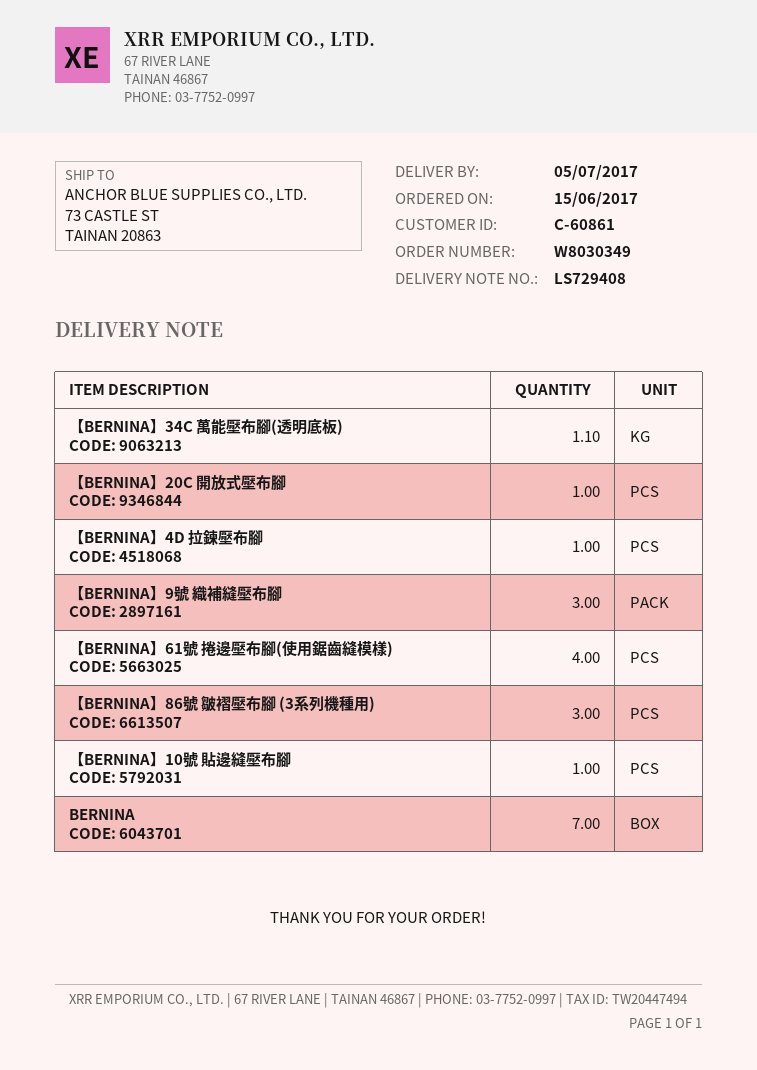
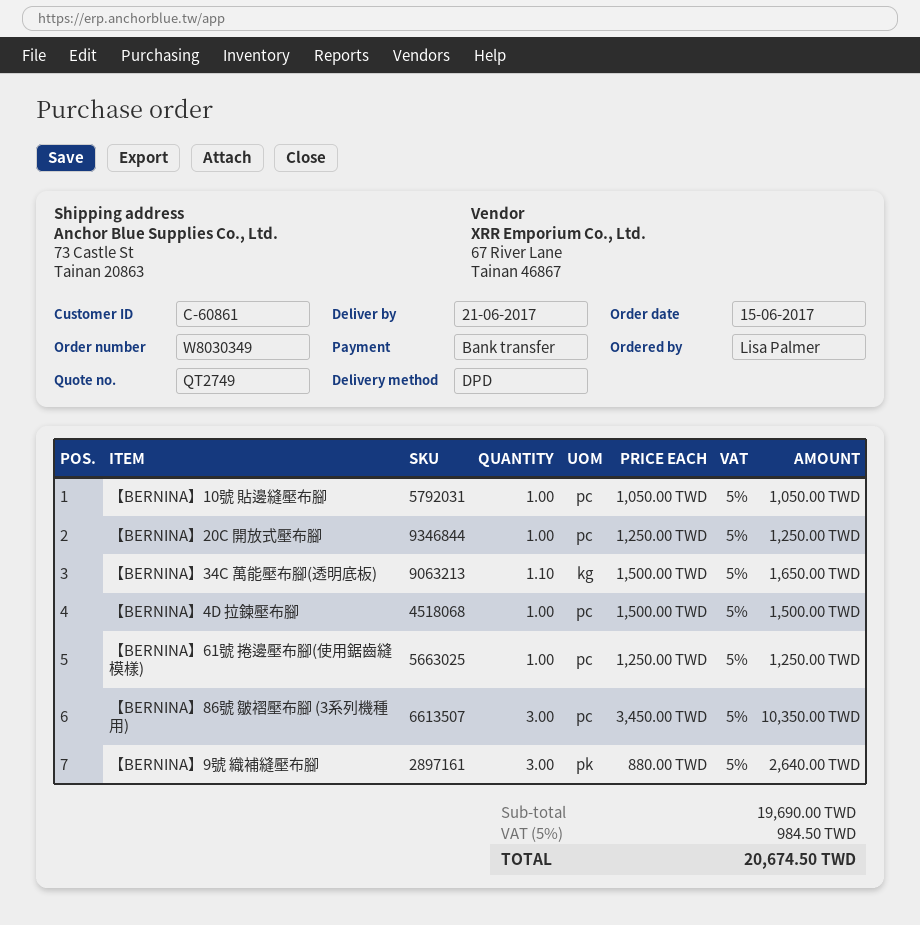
delivery date: 2017-07-05 -> 2017-06-21
【BERNINA】61號 捲邊壓布腳(使用鋸齒縫模樣): 4 -> 1
BERNINA: 7 -> none

